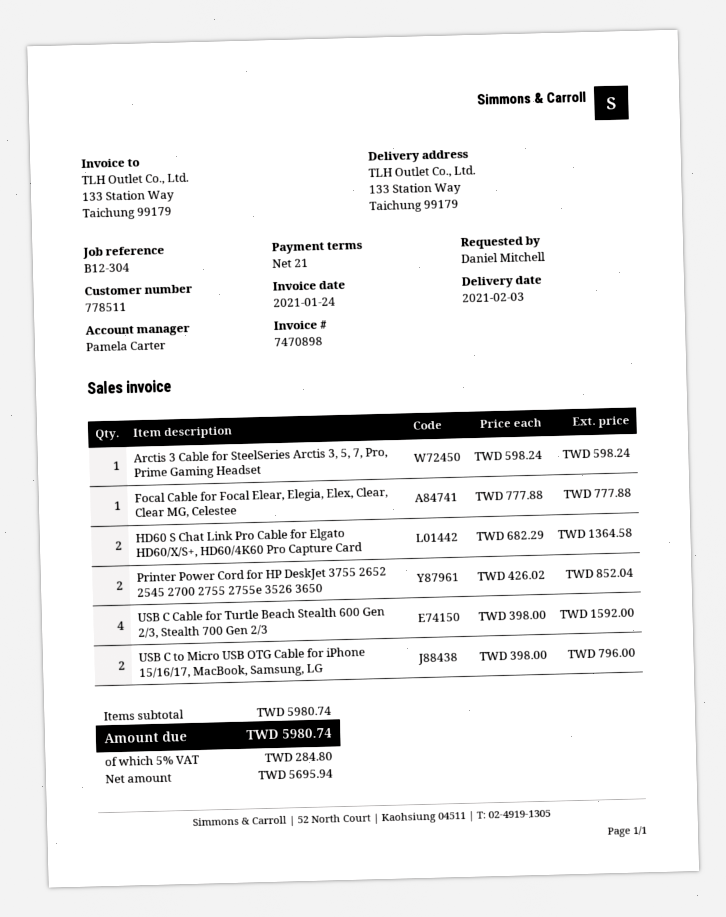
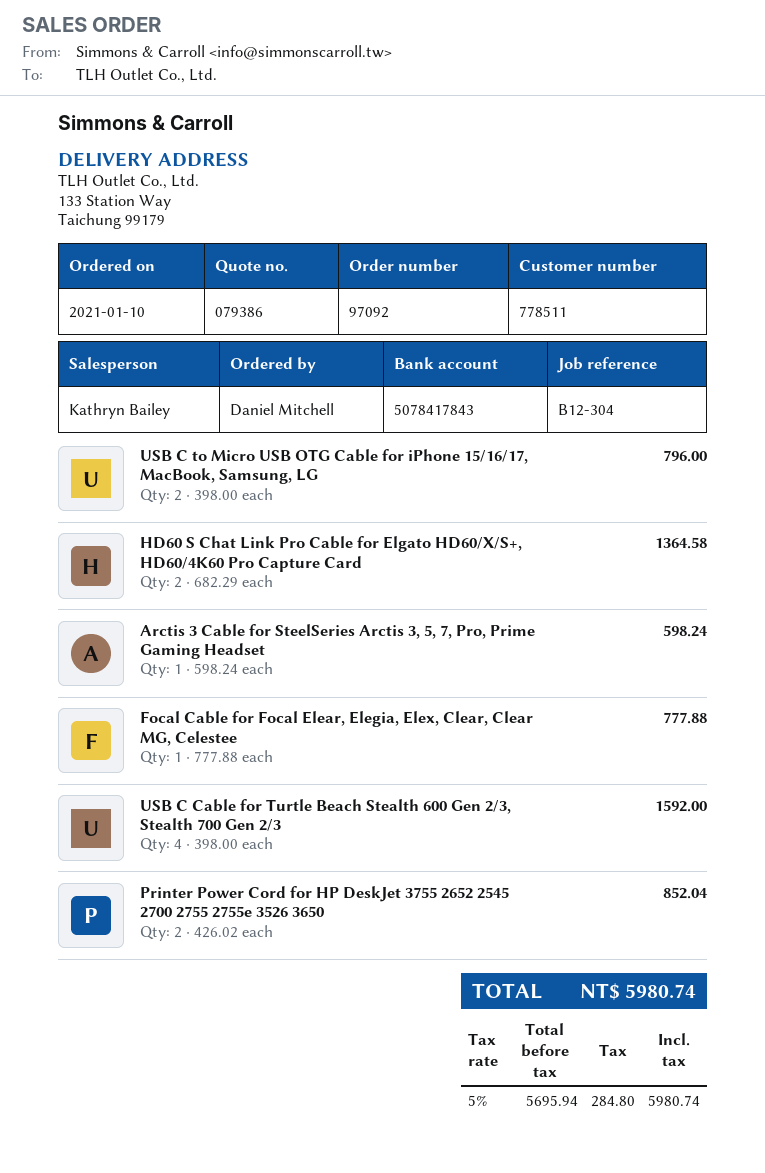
sales rep: Pamela Carter -> Kathryn Bailey

